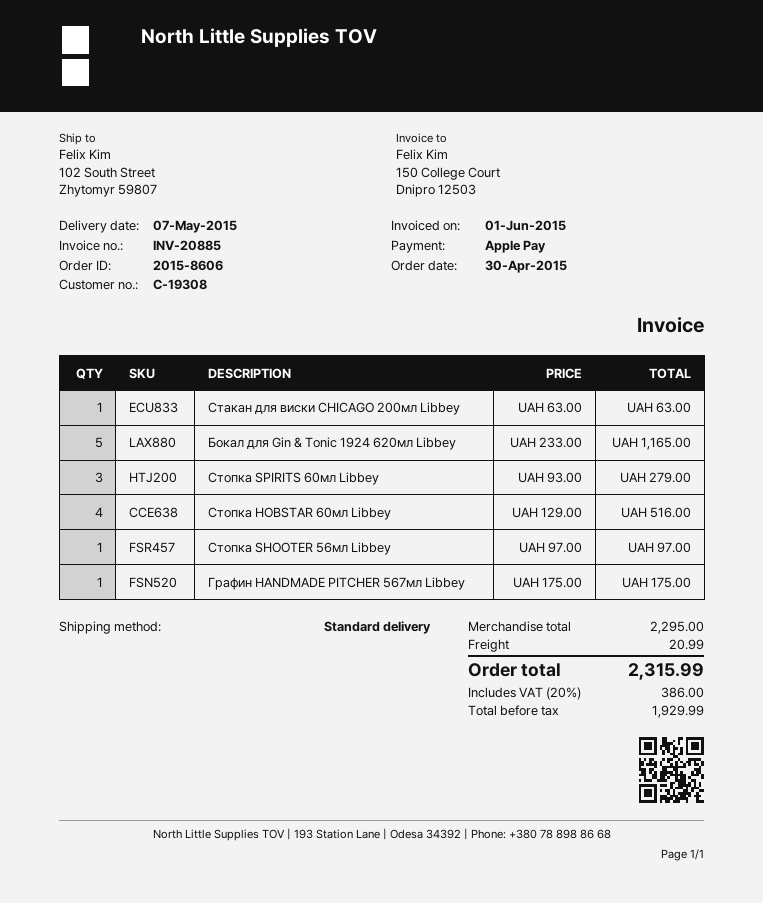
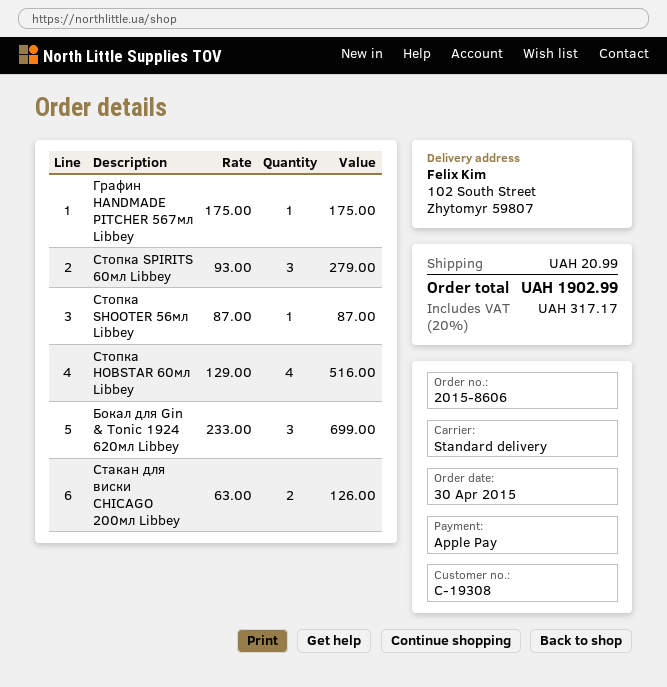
Стакан для виски CHICAGO 200мл Libbey: 1 x 63.00 = 63.00 -> 2 x 63.00 = 126.00
Бокал для Gin & Tonic 1924 620мл Libbey: 5 x 233.00 = 1165.00 -> 3 x 233.00 = 699.00
Стопка SHOOTER 56мл Libbey: 1 x 97.00 = 97.00 -> 1 x 87.00 = 87.00
tax: 20% = 386.00 -> 20% = 317.17
total: 2315.99 -> 1902.99

